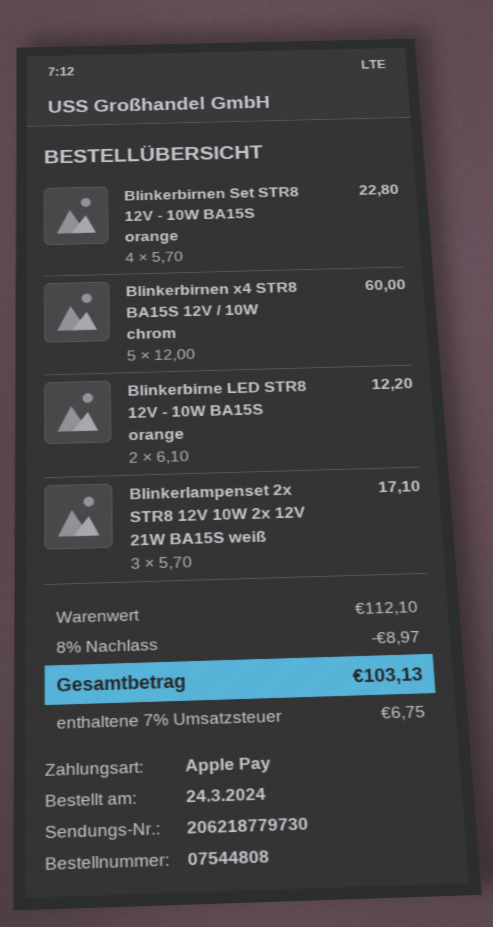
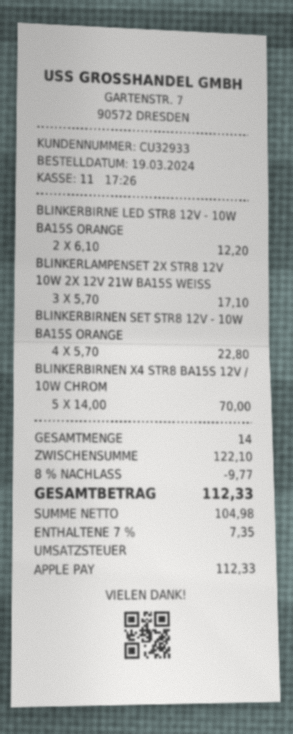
order date: 2024-03-24 -> 2024-03-19
Blinkerbirnen x4 STR8 BA15S 12V / 10W chrom: 5 x 12.00 = 60.00 -> 5 x 14.00 = 70.00
subtotal: 112.10 -> 122.10
discount: 8% = 8.97 -> 8% = 9.77
tax: 7% = 6.75 -> 7% = 7.35
total: 103.13 -> 112.33

